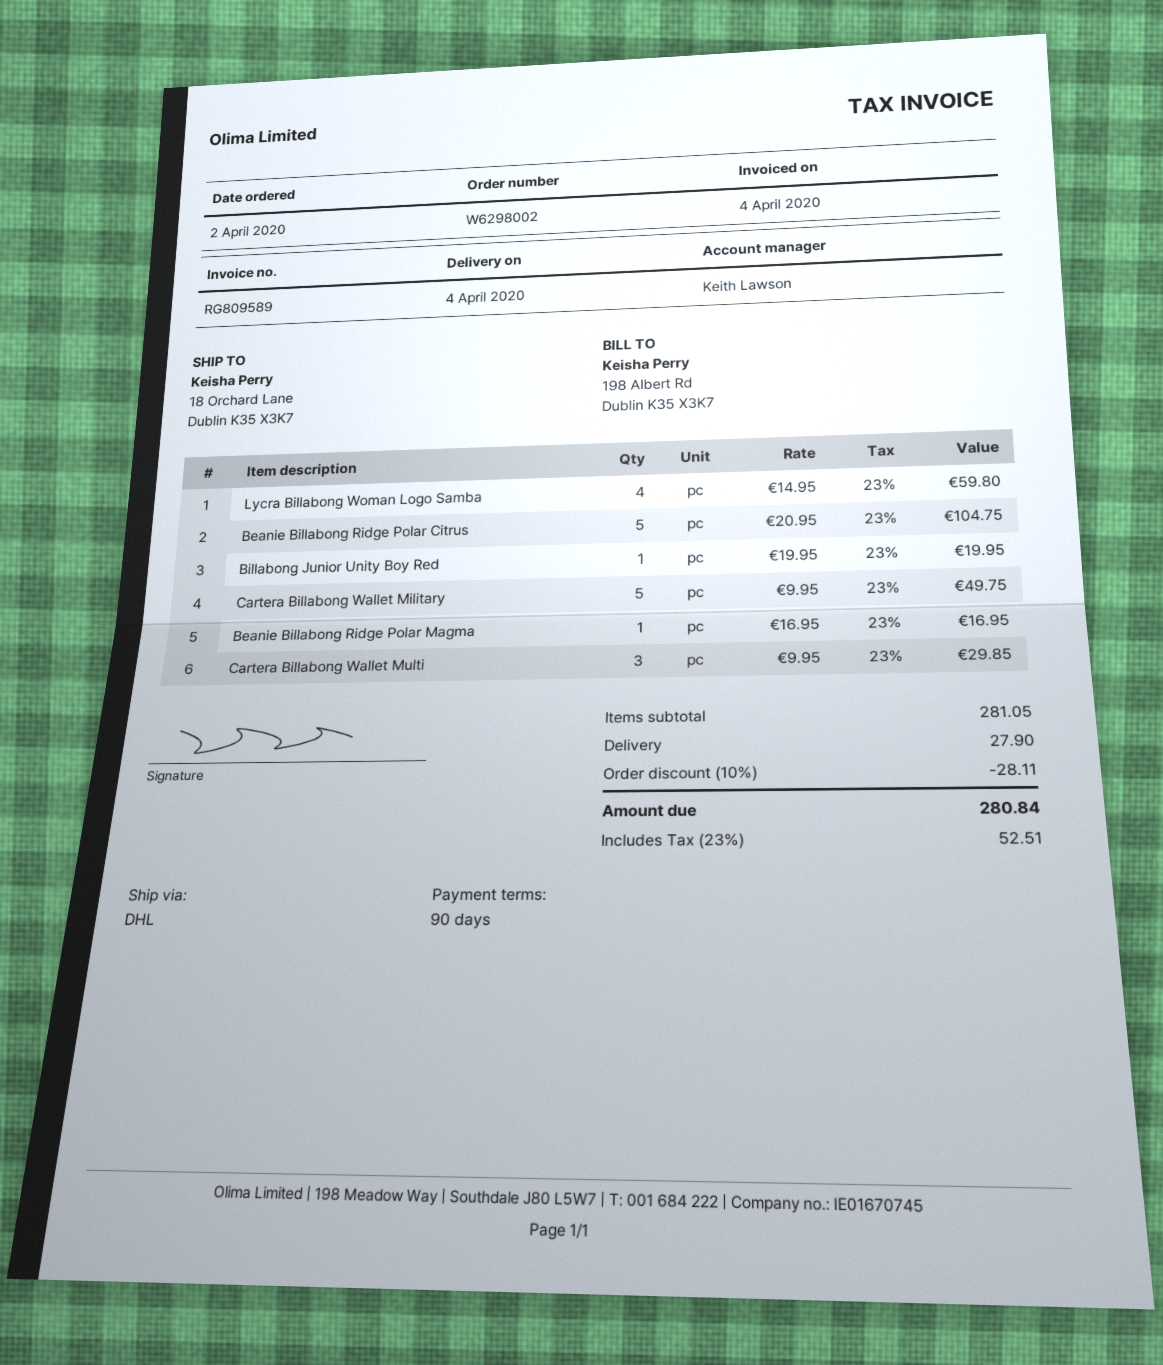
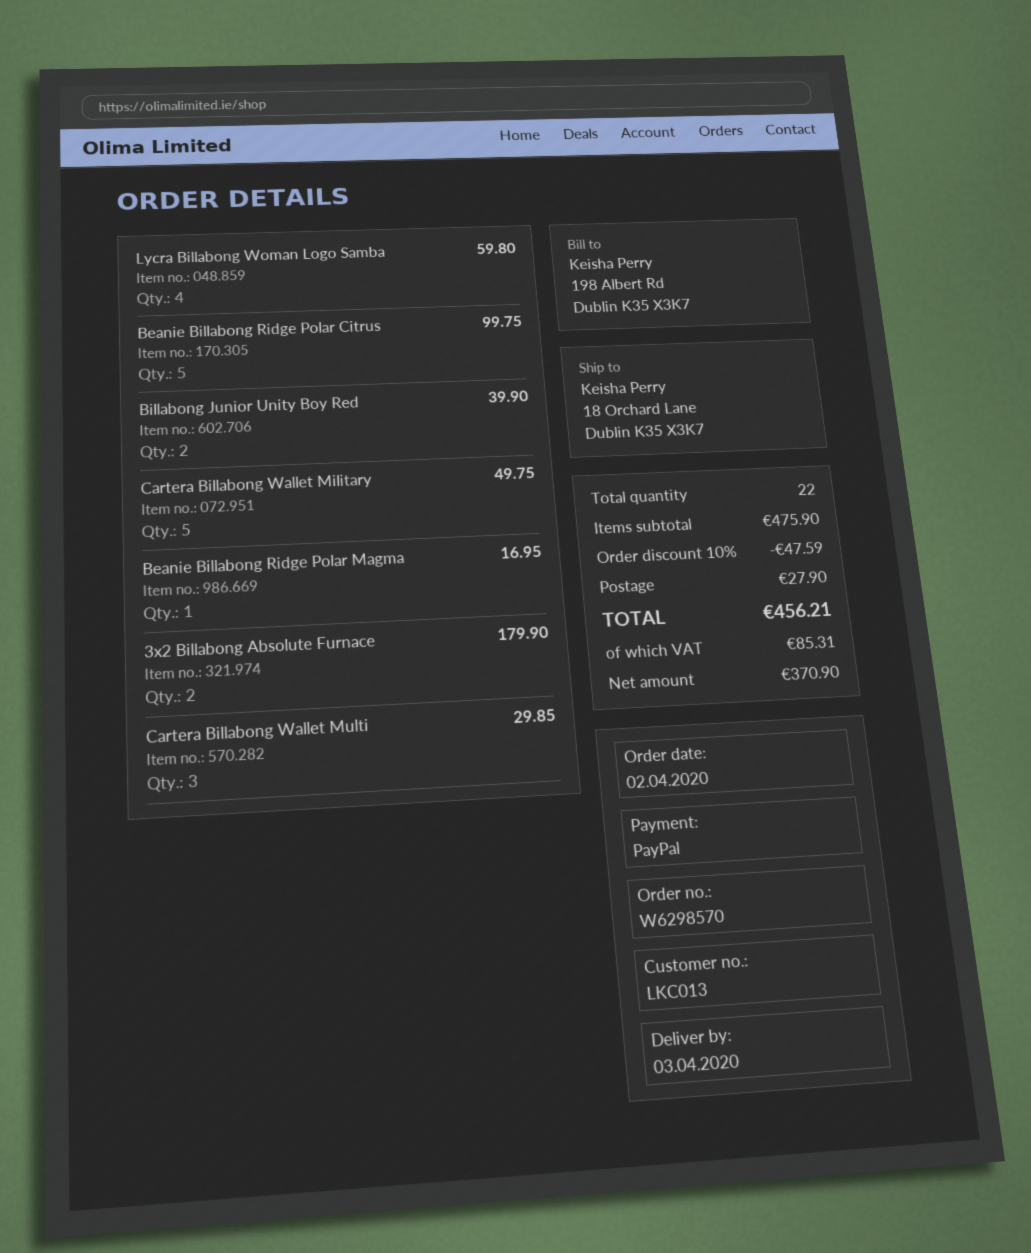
order number: W6298002 -> W6298570
delivery date: 2020-04-04 -> 2020-04-03
Beanie Billabong Ridge Polar Citrus: 5 for 104.75 -> 5 for 99.75
Billabong Junior Unity Boy Red: 1 for 19.95 -> 2 for 39.90
3x2 Billabong Absolute Furnace: none -> 2 for 179.90
subtotal: 281.05 -> 475.90
discount: 10% = 28.11 -> 10% = 47.59
tax: 52.51 -> 85.31
total: 280.84 -> 456.21

